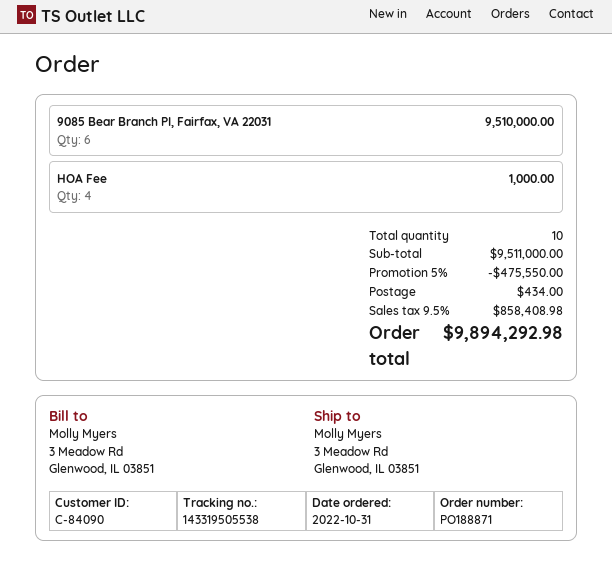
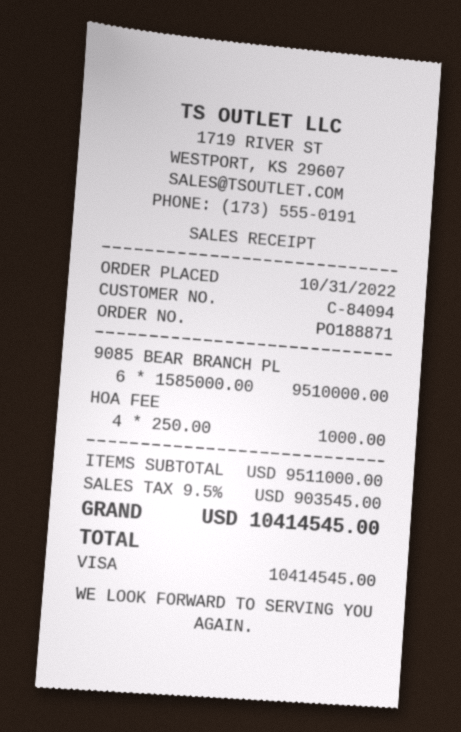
customer number: C-84090 -> C-84094
discount: 5% = 475550.00 -> none
shipping: 434.00 -> none
tax: 9.5% = 858408.98 -> 9.5% = 903545.00
total: 9894292.98 -> 10414545.00

